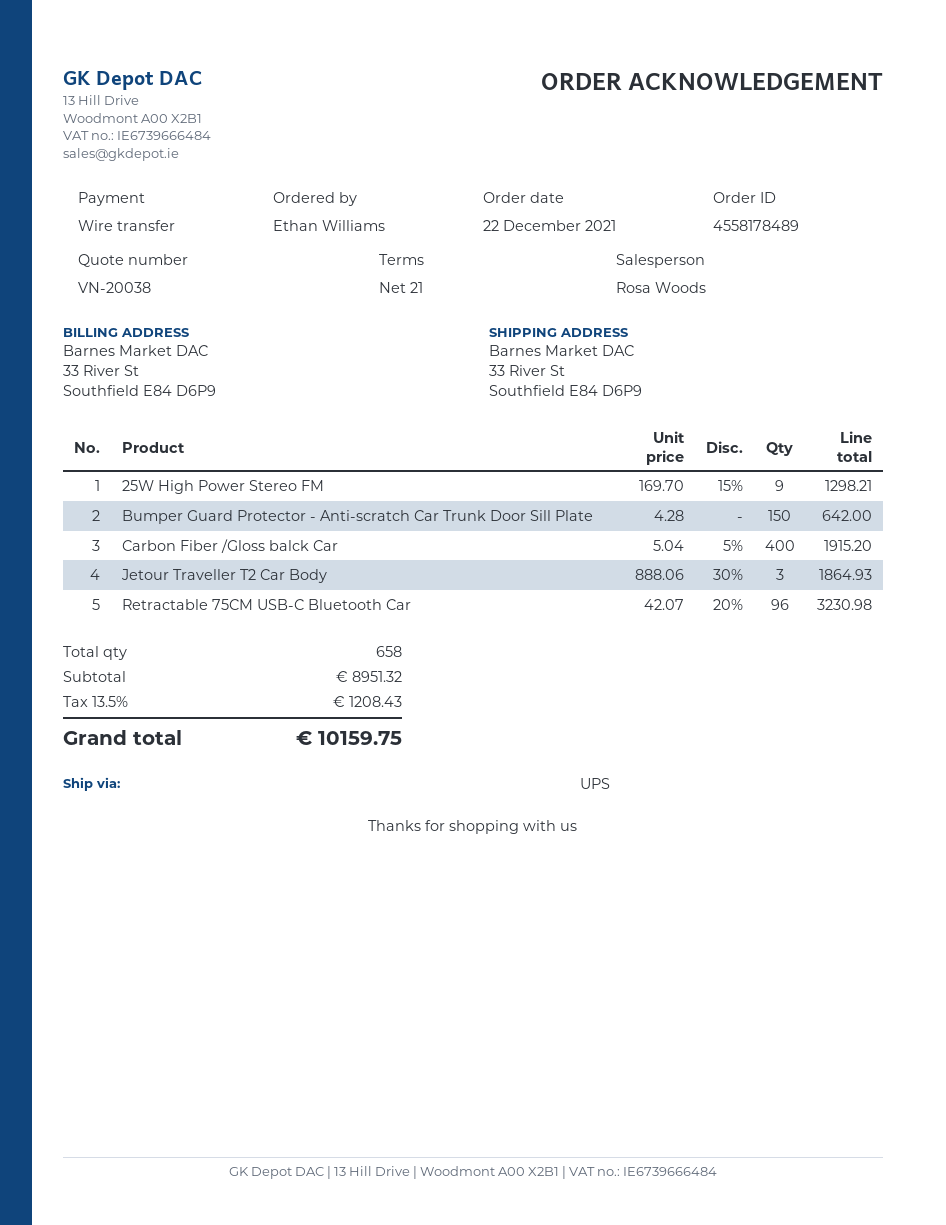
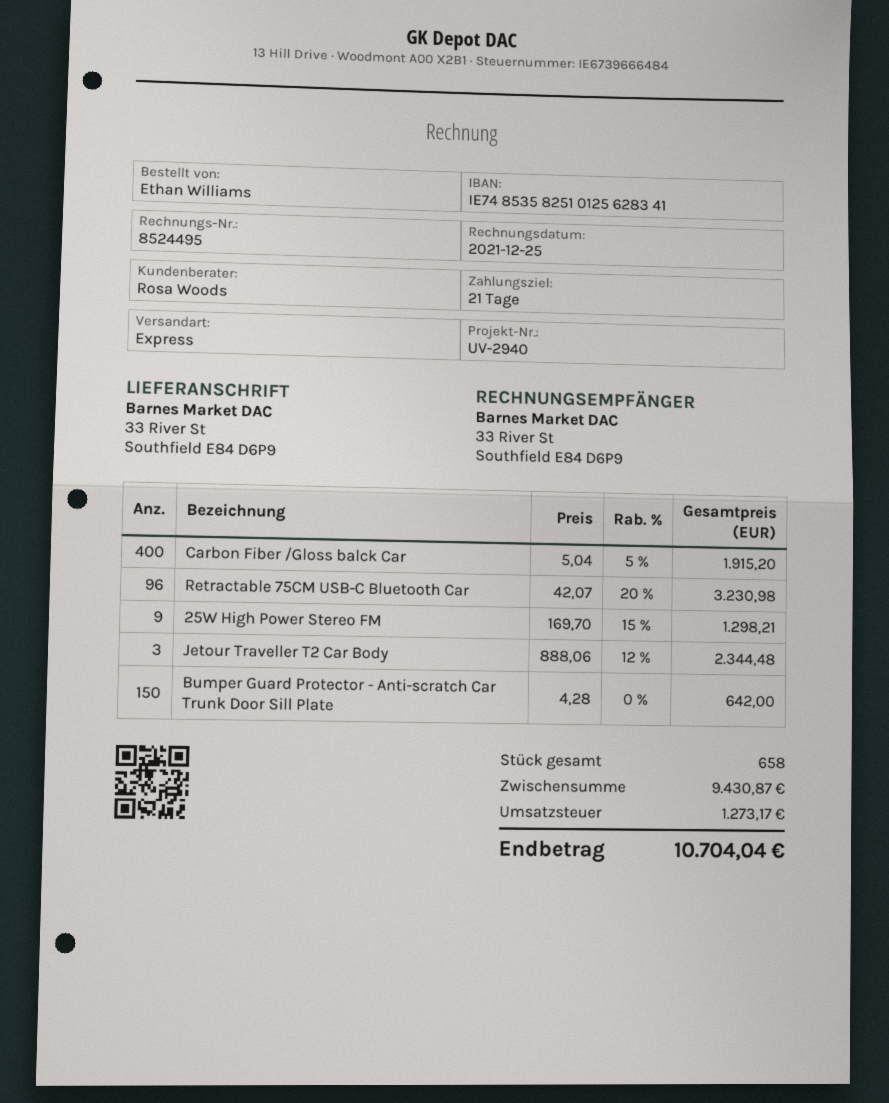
shipping method: UPS -> express
Jetour Traveller T2 Car Body: 3 x 888.06 - 30% = 1864.93 -> 3 x 888.06 - 12% = 2344.48
subtotal: 8951.32 -> 9430.87
tax: 1208.43 -> 1273.17
total: 10159.75 -> 10704.04

